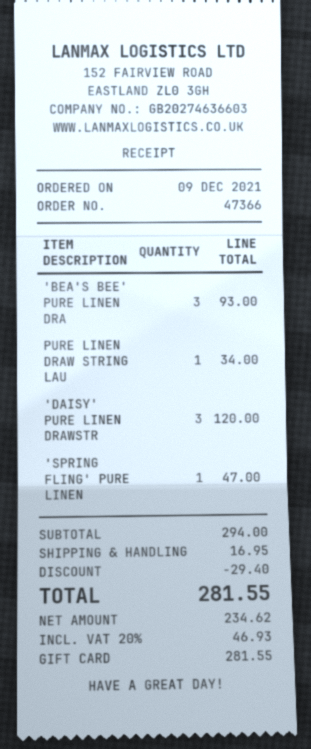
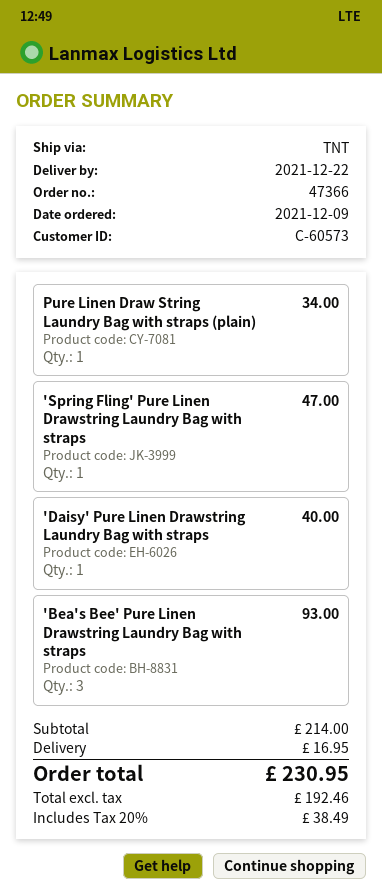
'DAISY' PURE LINEN DRAWSTR: 3 for 120.00 -> 1 for 40.00
subtotal: 294.00 -> 214.00
discount: 29.40 -> none
net: 234.62 -> 192.46
tax: 20% = 46.93 -> 20% = 38.49
total: 281.55 -> 230.95

